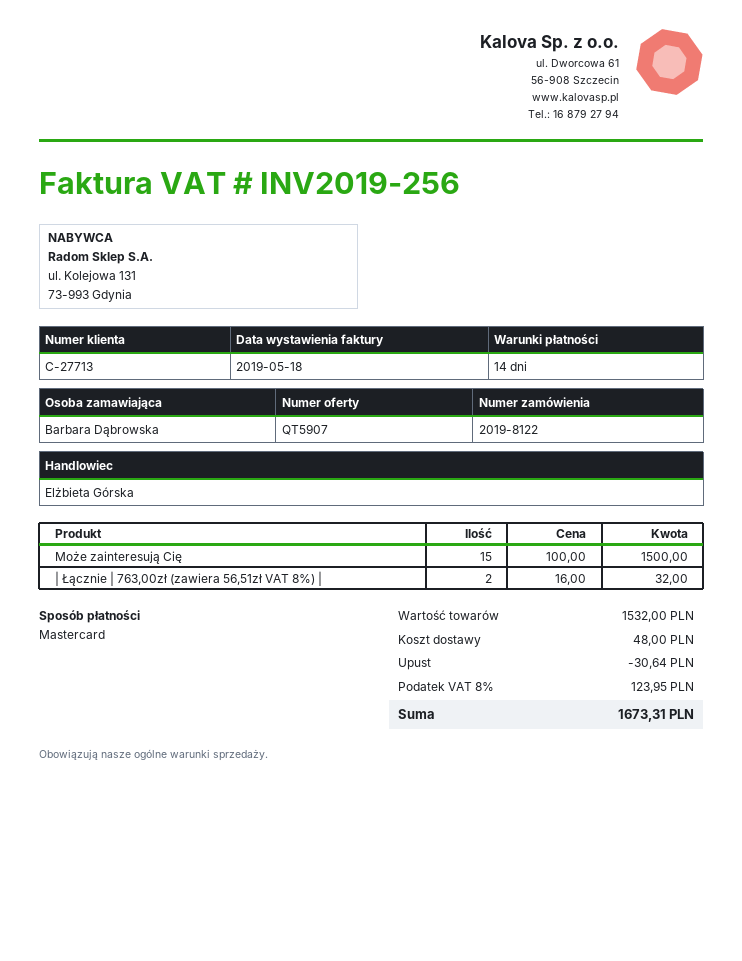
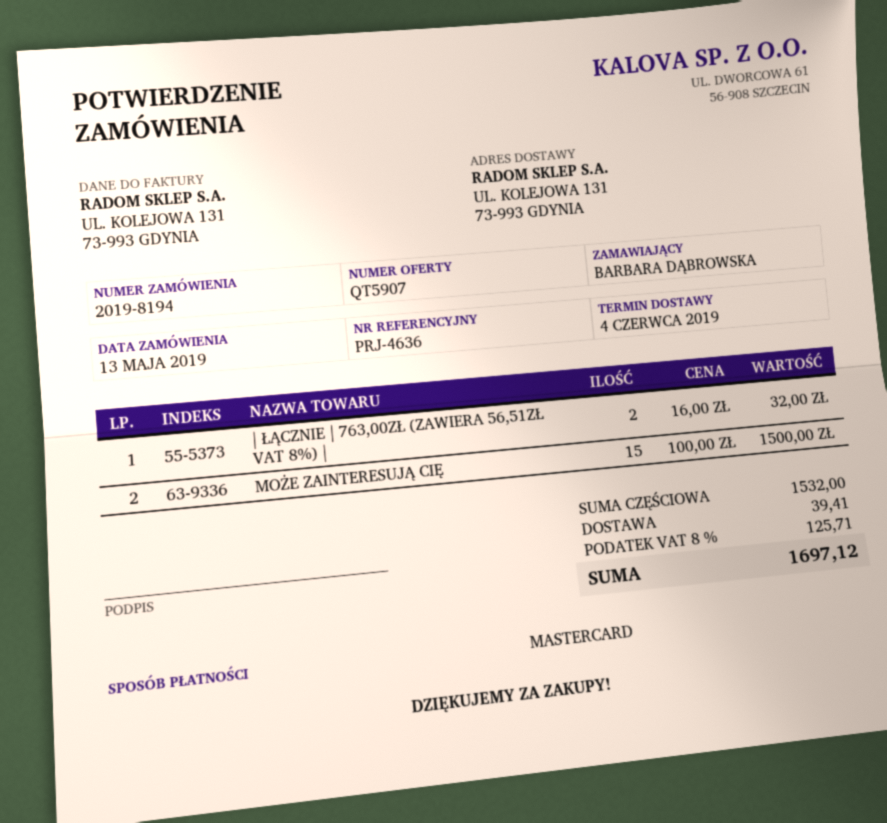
order number: 2019-8122 -> 2019-8194
discount: 30.64 -> none
shipping: 48.00 -> 39.41
tax: 8% = 123.95 -> 8% = 125.71
total: 1673.31 -> 1697.12

